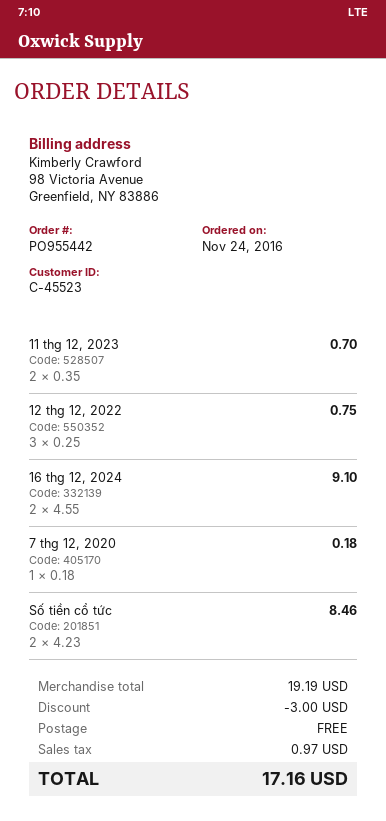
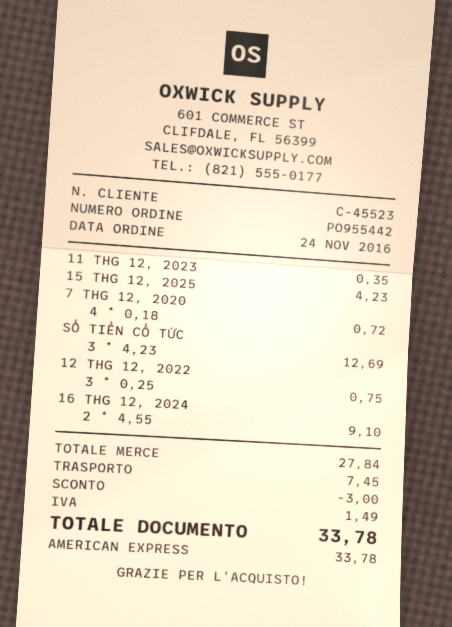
11 thg 12, 2023: 2 x 0.35 = 0.70 -> 1 x 0.35 = 0.35
7 thg 12, 2020: 1 x 0.18 = 0.18 -> 4 x 0.18 = 0.72
Số tiền cổ tức: 2 x 4.23 = 8.46 -> 3 x 4.23 = 12.69
15 THG 12, 2025: none -> 1 x 4.23 = 4.23
subtotal: 19.19 -> 27.84
shipping: 0.00 -> 7.45
tax: 0.97 -> 1.49
total: 17.16 -> 33.78

